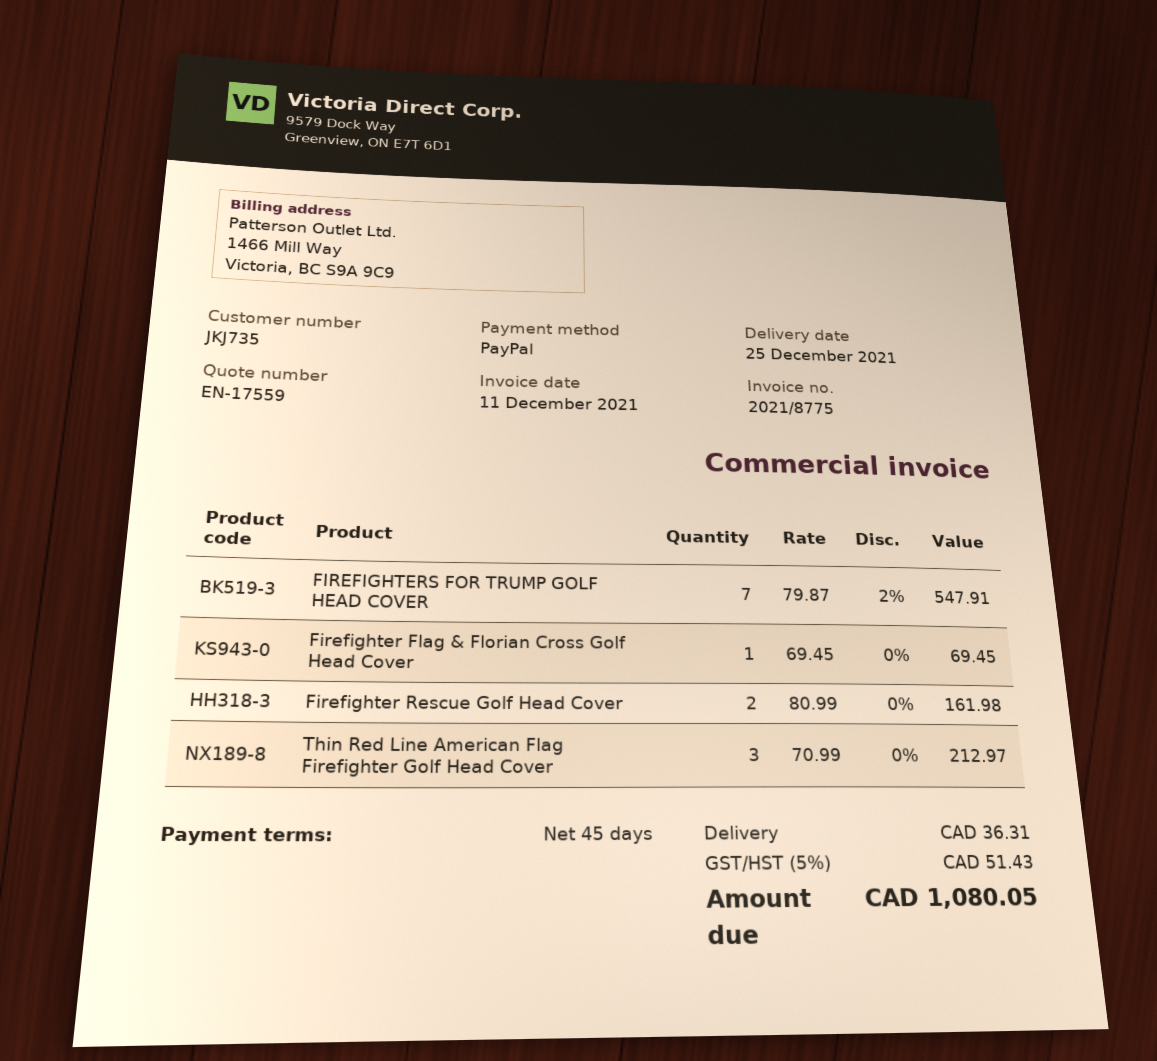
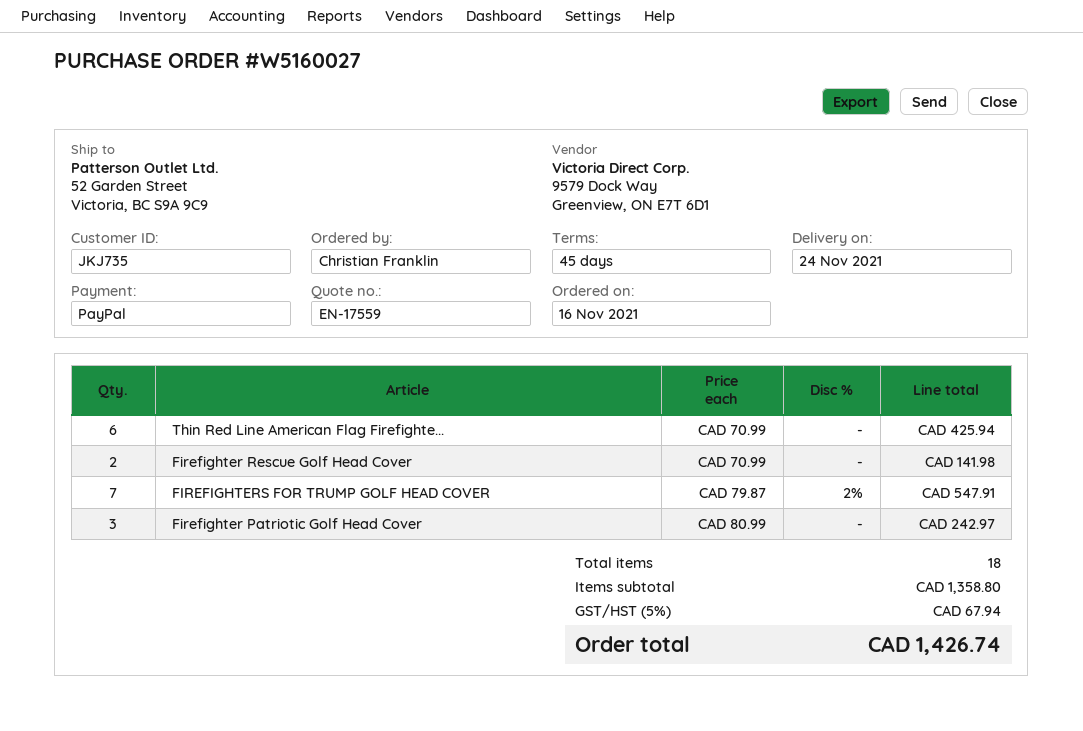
delivery date: 2021-12-25 -> 2021-11-24
Firefighter Flag & Florian Cross Golf Head Cover: 1 x 69.45 = 69.45 -> none
Firefighter Rescue Golf Head Cover: 2 x 80.99 = 161.98 -> 2 x 70.99 = 141.98
Thin Red Line American Flag Firefighter Golf Head Cover: 3 x 70.99 = 212.97 -> 6 x 70.99 = 425.94
Firefighter Patriotic Golf Head Cover: none -> 3 x 80.99 = 242.97
shipping: 36.31 -> none
tax: 5% = 51.43 -> 5% = 67.94
total: 1080.05 -> 1426.74

